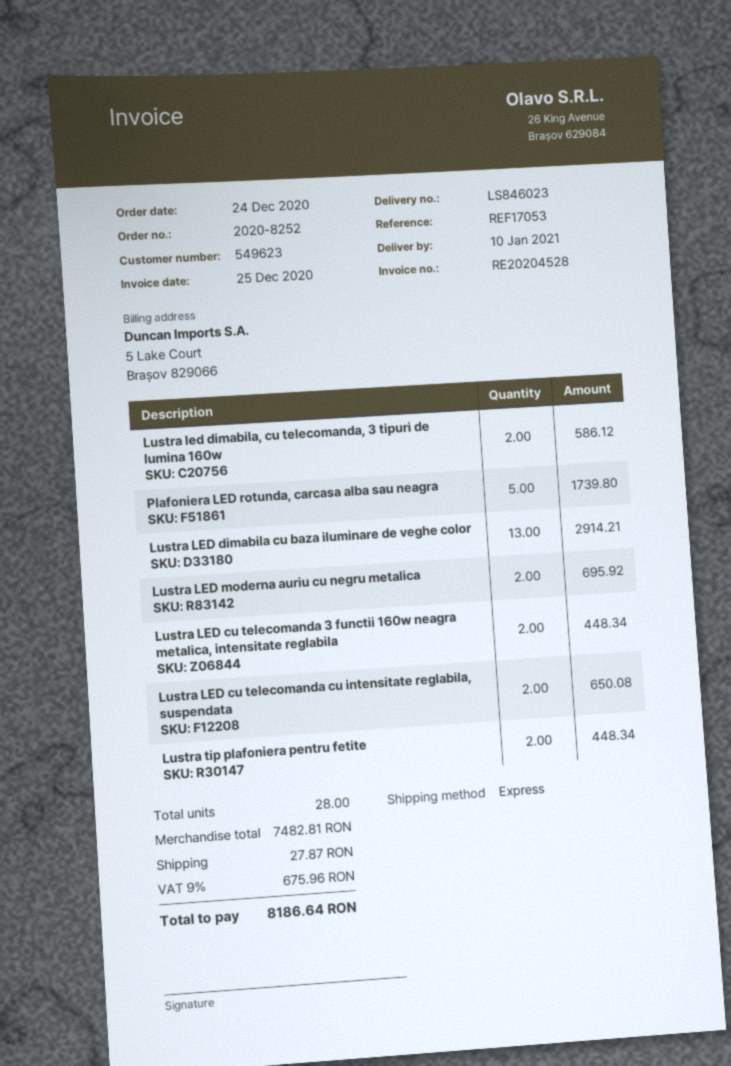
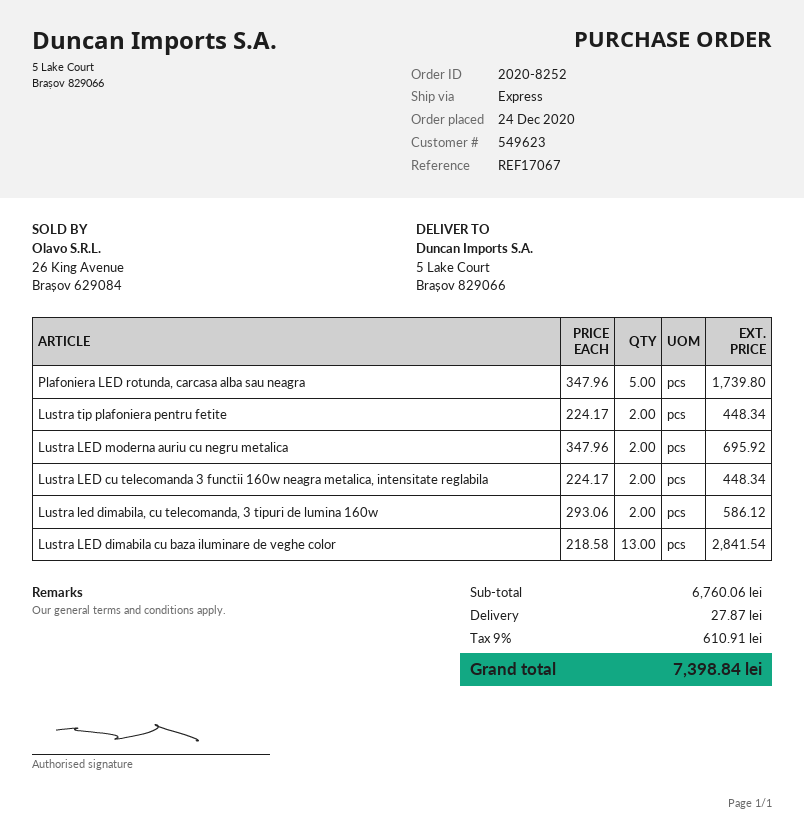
reference: REF17053 -> REF17067
Lustra LED dimabila cu baza iluminare de veghe color: 13 for 2914.21 -> 13 for 2841.54
Lustra LED cu telecomanda cu intensitate reglabila, suspendata: 2 for 650.08 -> none
subtotal: 7482.81 -> 6760.06
tax: 9% = 675.96 -> 9% = 610.91
total: 8186.64 -> 7398.84

